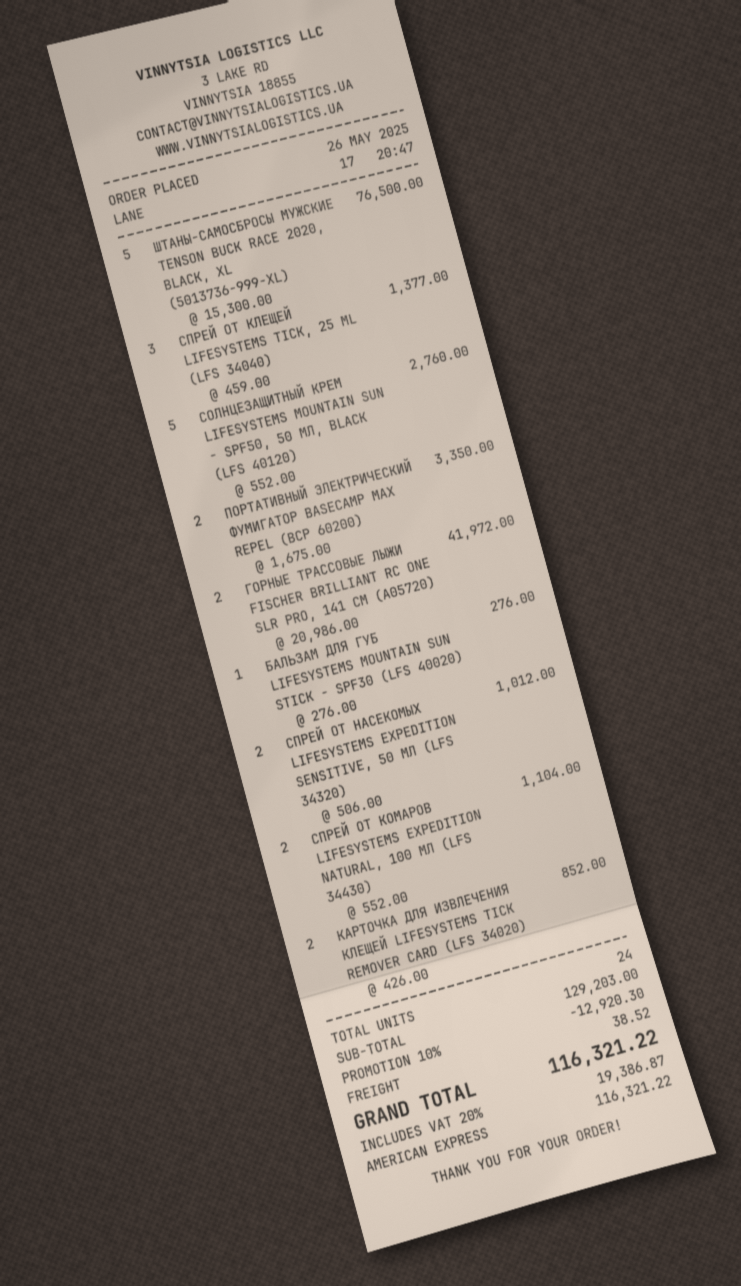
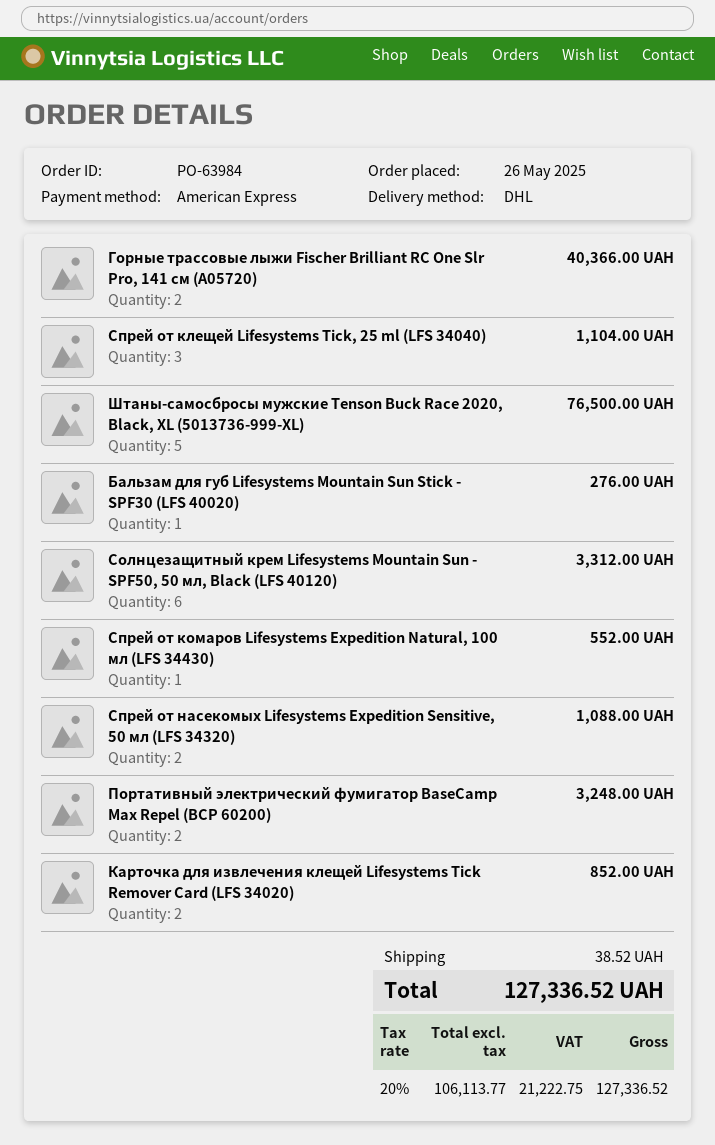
СПРЕЙ ОТ КЛЕЩЕЙ LIFESYSTEMS TICK, 25 ML (LFS 34040): 3 for 1377.00 -> 3 for 1104.00
СОЛНЦЕЗАЩИТНЫЙ КРЕМ LIFESYSTEMS MOUNTAIN SUN - SPF50, 50 МЛ, BLACK (LFS 40120): 5 for 2760.00 -> 6 for 3312.00
ПОРТАТИВНЫЙ ЭЛЕКТРИЧЕСКИЙ ФУМИГАТОР BASECAMP MAX REPEL (BCP 60200): 2 for 3350.00 -> 2 for 3248.00
ГОРНЫЕ ТРАССОВЫЕ ЛЫЖИ FISCHER BRILLIANT RC ONE SLR PRO, 141 СМ (A05720): 2 for 41972.00 -> 2 for 40366.00
СПРЕЙ ОТ НАСЕКОМЫХ LIFESYSTEMS EXPEDITION SENSITIVE, 50 МЛ (LFS 34320): 2 for 1012.00 -> 2 for 1088.00
СПРЕЙ ОТ КОМАРОВ LIFESYSTEMS EXPEDITION NATURAL, 100 МЛ (LFS 34430): 2 for 1104.00 -> 1 for 552.00
discount: 10% = 12920.30 -> none
tax: 20% = 19386.87 -> 20% = 21222.75
total: 116321.22 -> 127336.52

